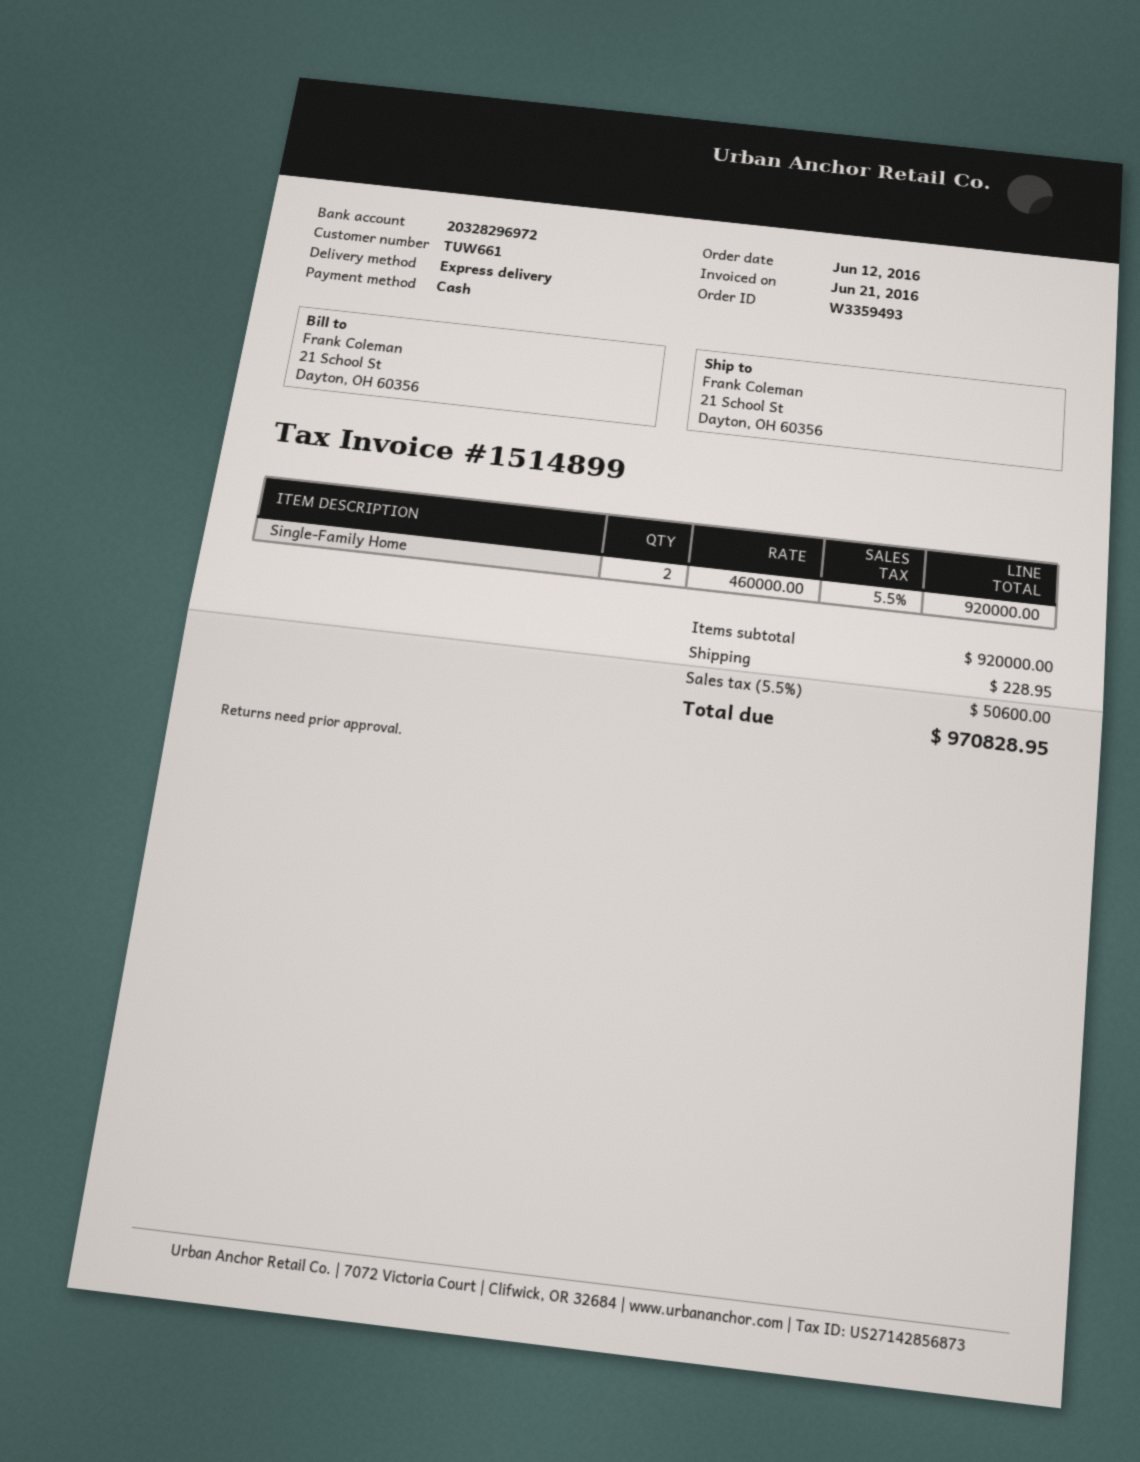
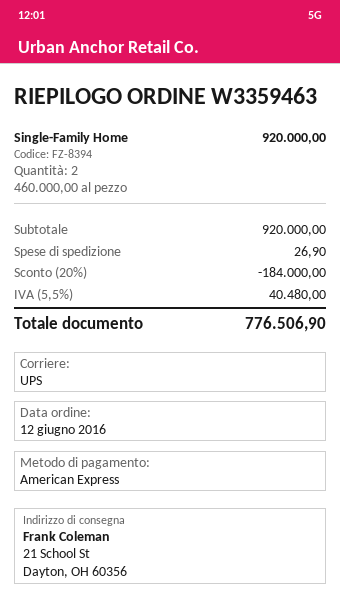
order number: W3359493 -> W3359463
payment method: cash -> American Express
shipping method: express -> UPS
discount: none -> 20% = 184000.00
shipping: 228.95 -> 26.90
tax: 5.5% = 50600.00 -> 5.5% = 40480.00
total: 970828.95 -> 776506.90

